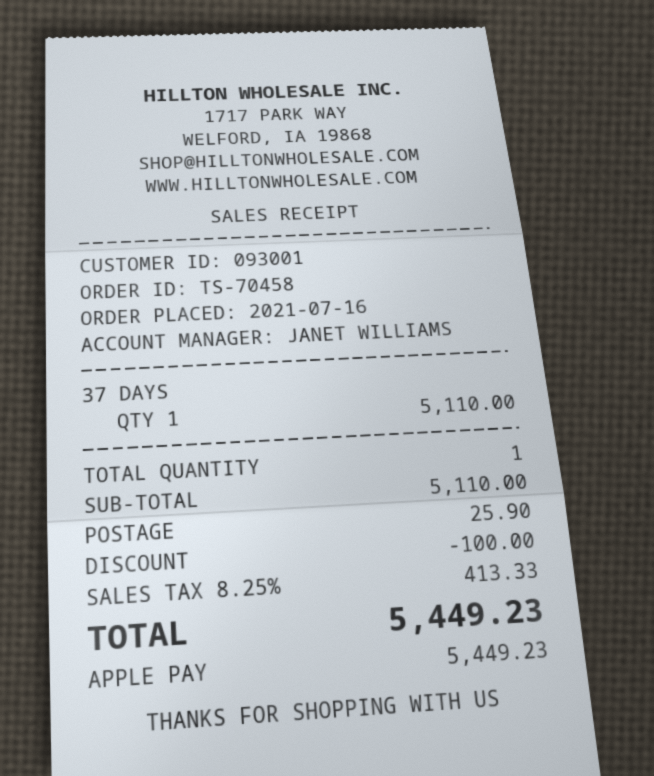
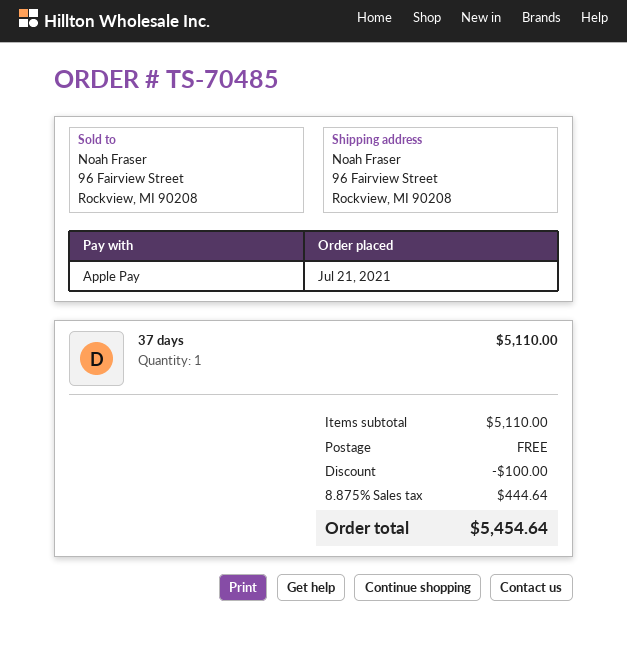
order number: TS-70458 -> TS-70485
order date: 2021-07-16 -> 2021-07-21
shipping: 25.90 -> 0.00
tax: 8.25% = 413.33 -> 8.875% = 444.64
total: 5449.23 -> 5454.64

